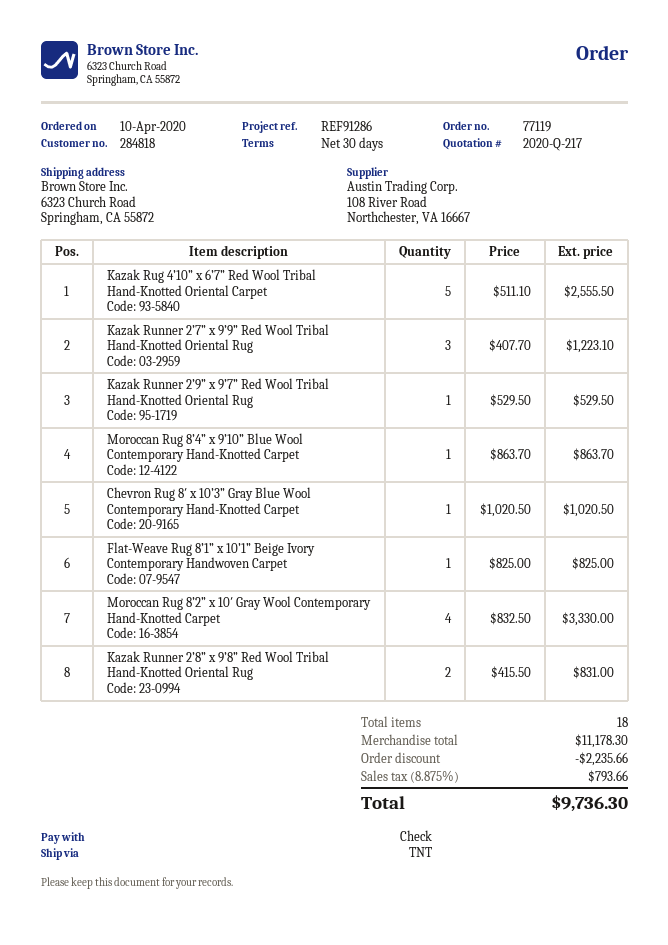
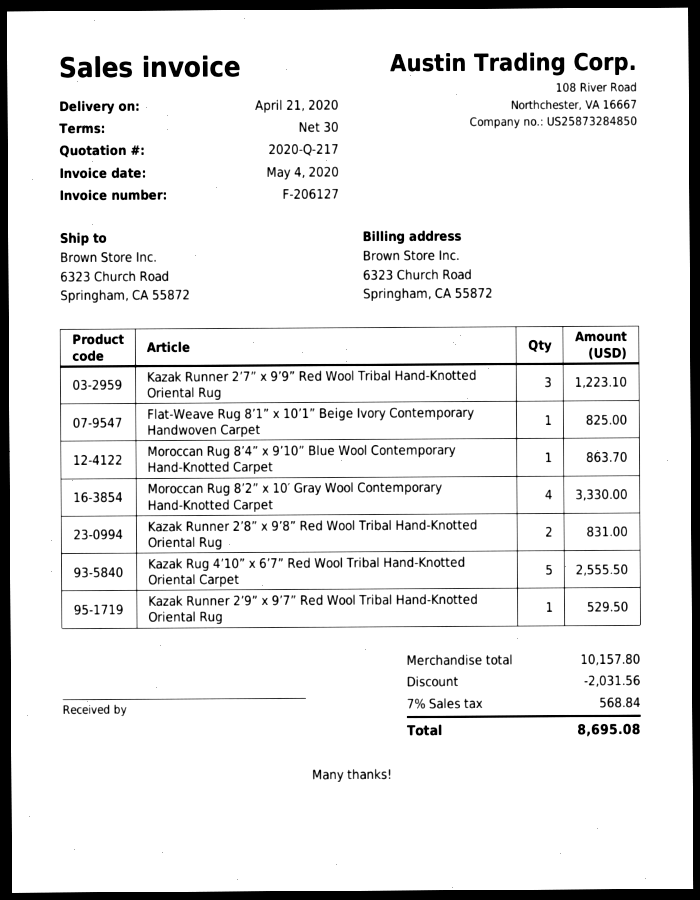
Chevron Rug 8′ x 10’3” Gray Blue Wool Contemporary Hand-Knotted Carpet: 1 for 1020.50 -> none
subtotal: 11178.30 -> 10157.80
discount: 2235.66 -> 2031.56
tax: 8.875% = 793.66 -> 7% = 568.84
total: 9736.30 -> 8695.08

